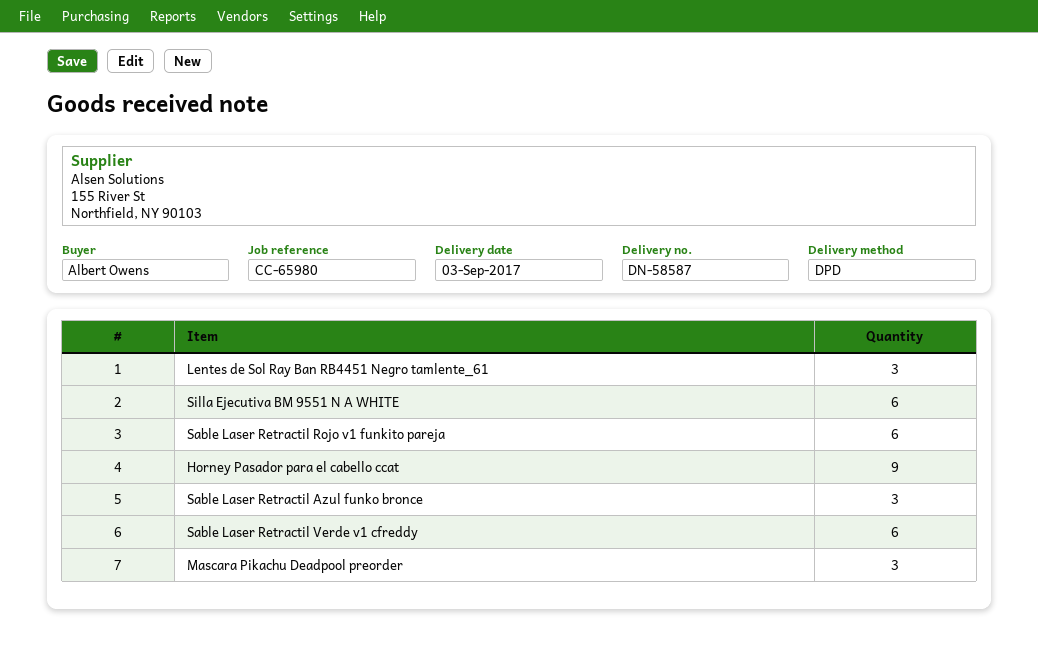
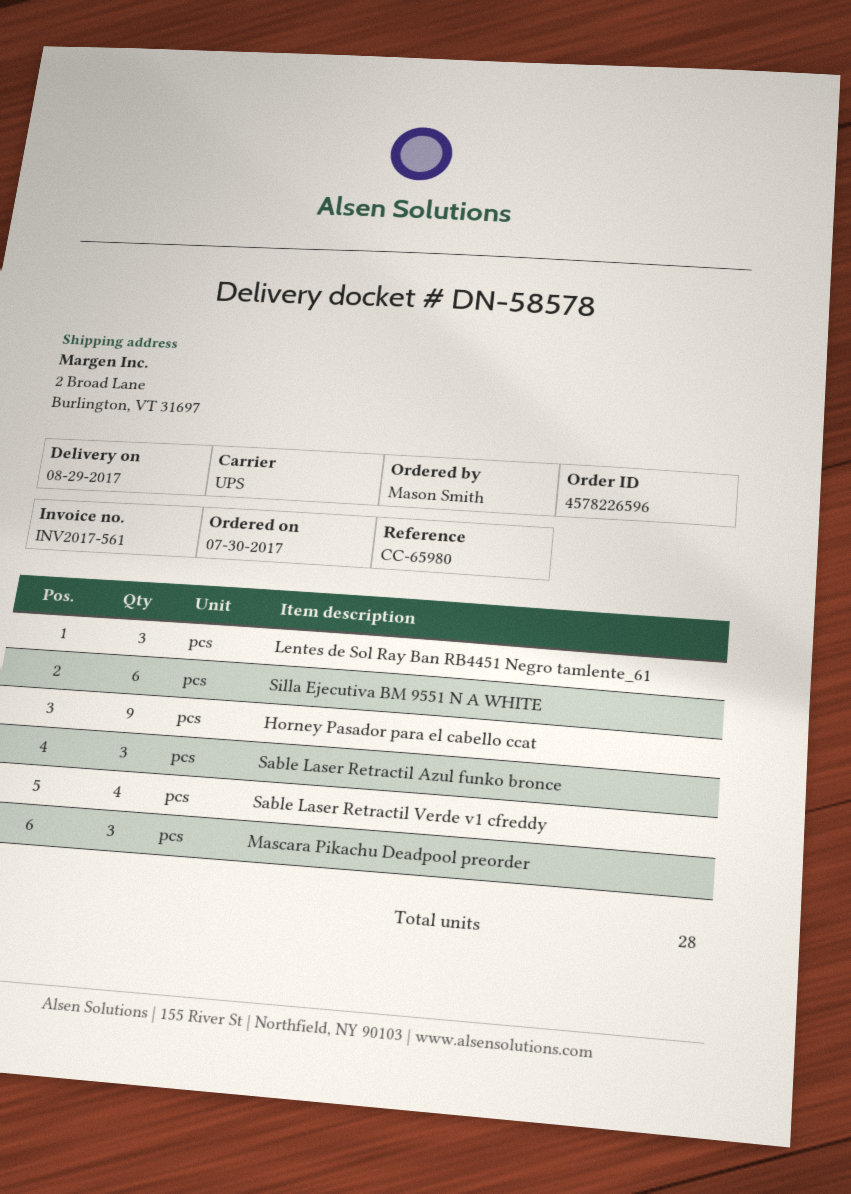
delivery note number: DN-58587 -> DN-58578
delivery date: 2017-09-03 -> 2017-08-29
ordered by: Albert Owens -> Mason Smith
shipping method: DPD -> UPS
Sable Laser Retractil Rojo v1 funkito pareja: 6 -> none
Sable Laser Retractil Verde v1 cfreddy: 6 -> 4

